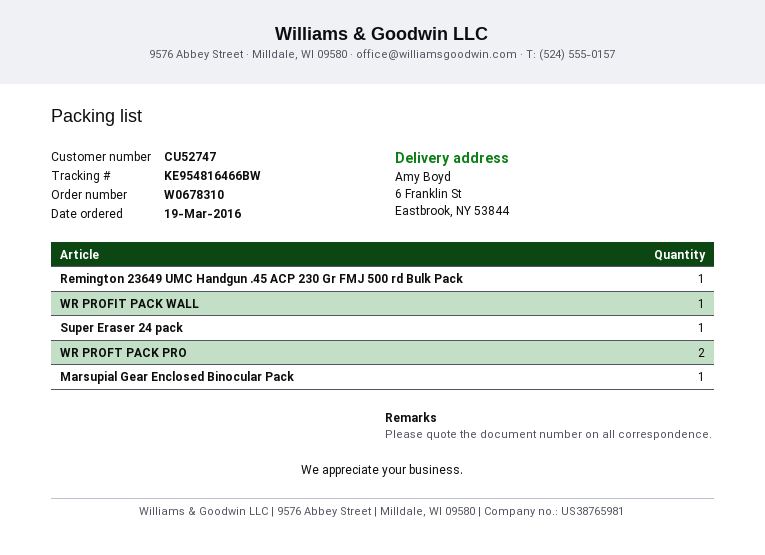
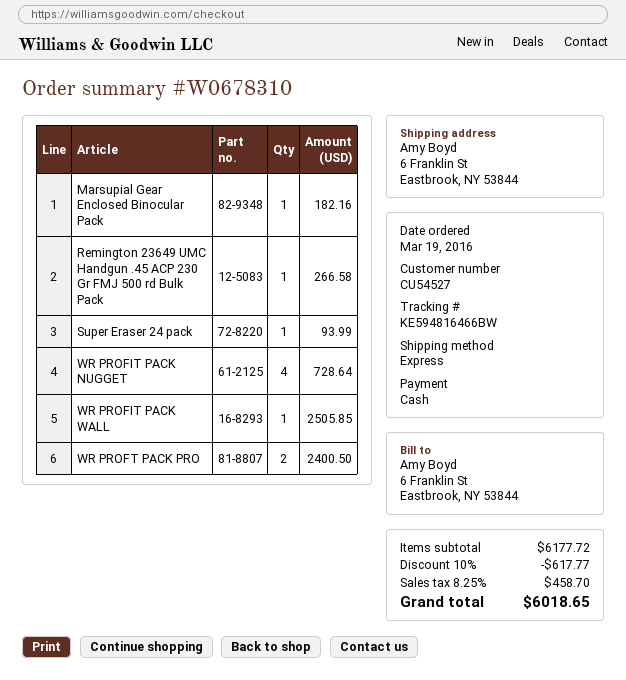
customer number: CU52747 -> CU54527
tracking number: KE954816466BW -> KE594816466BW
WR PROFIT PACK NUGGET: none -> 4

